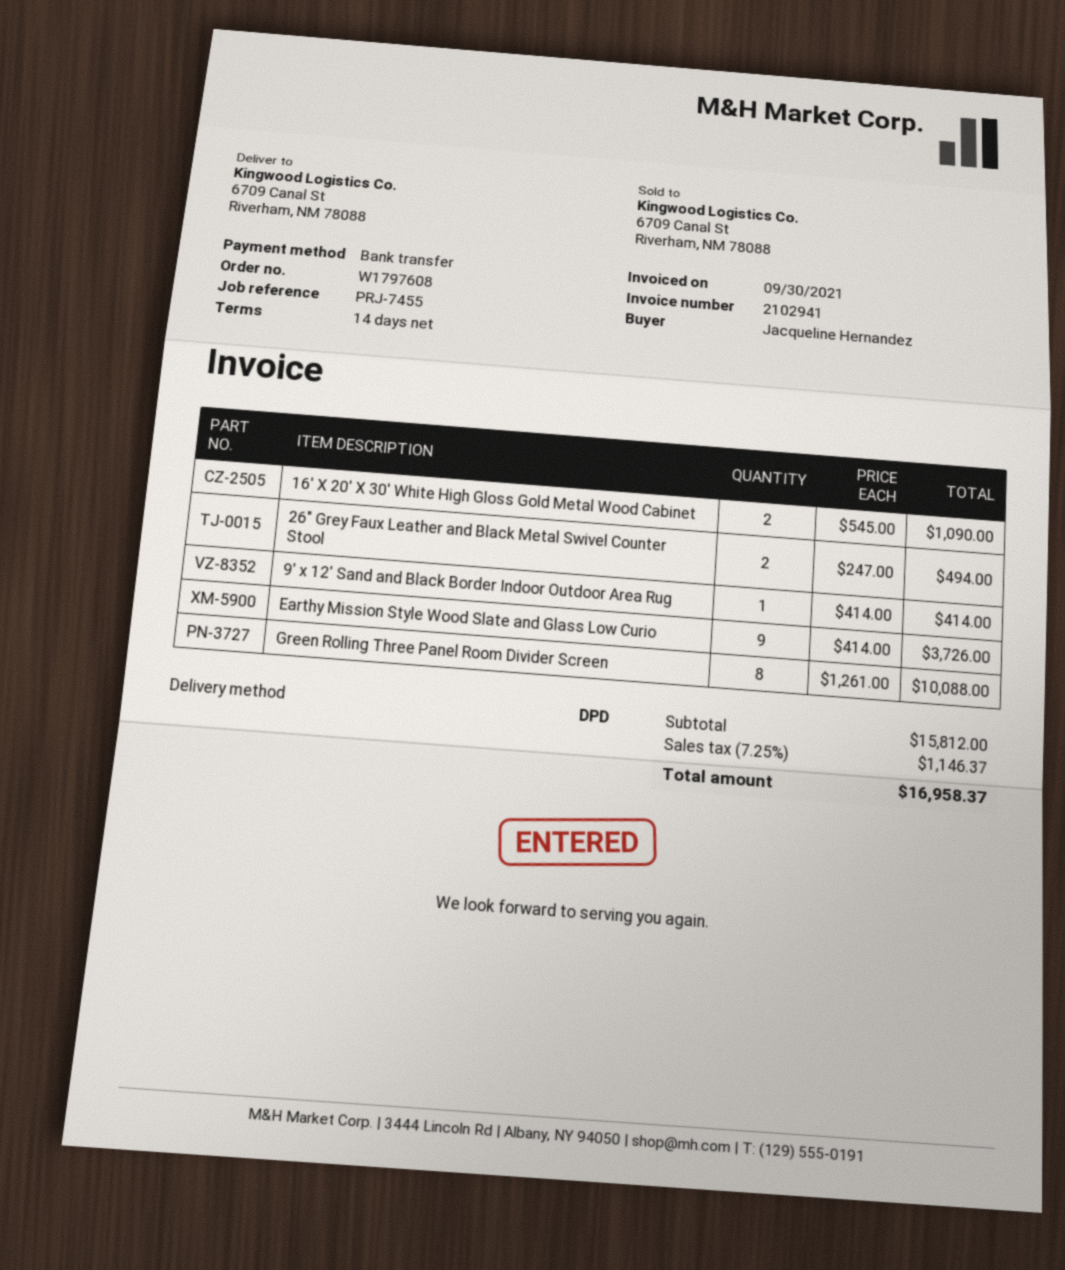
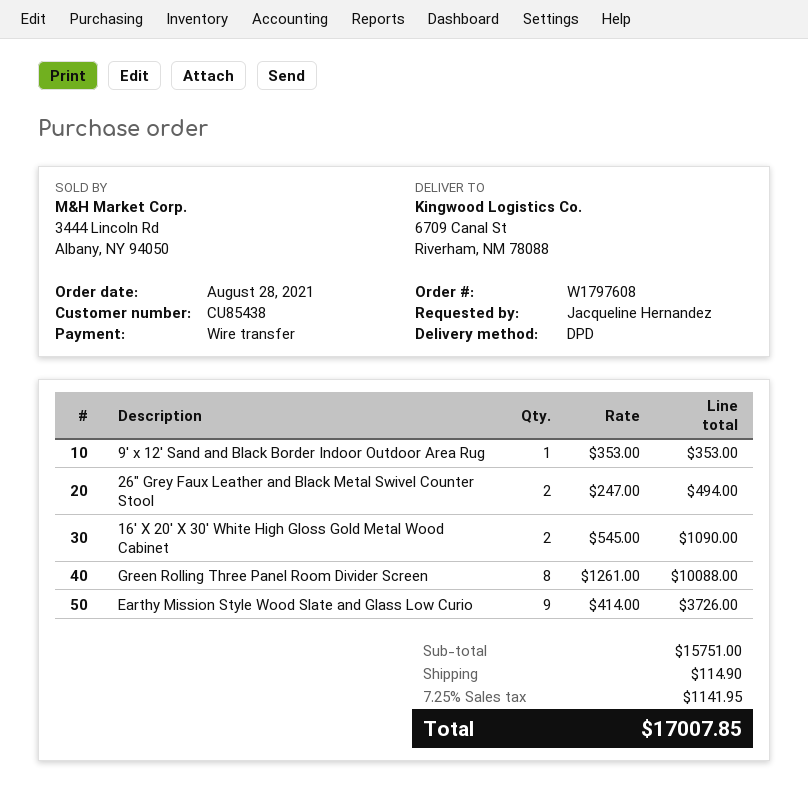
9' x 12' Sand and Black Border Indoor Outdoor Area Rug: 1 x 414.00 = 414.00 -> 1 x 353.00 = 353.00
subtotal: 15812.00 -> 15751.00
shipping: none -> 114.90
tax: 7.25% = 1146.37 -> 7.25% = 1141.95
total: 16958.37 -> 17007.85

